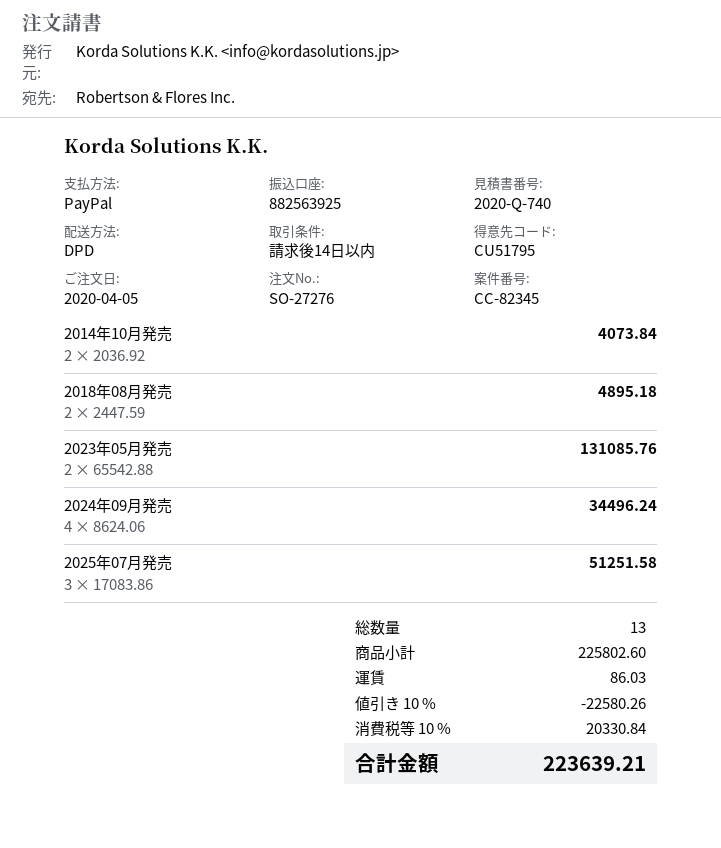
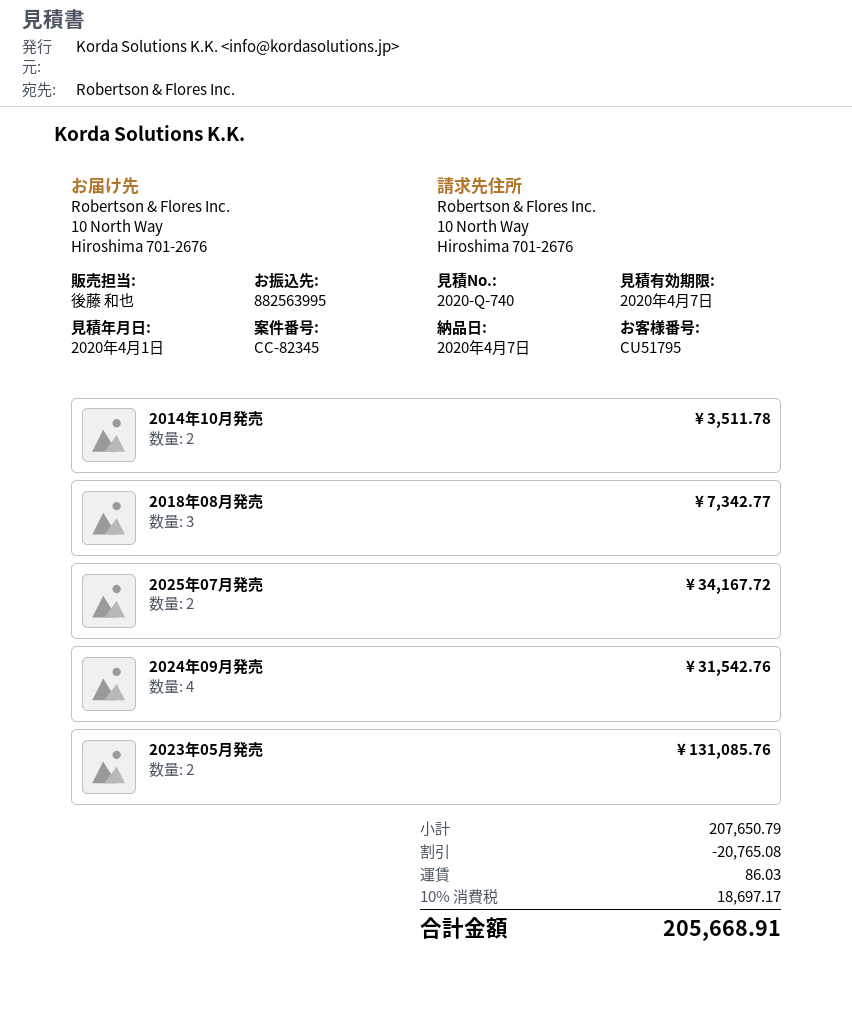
bank account: 882563925 -> 882563995
2014年10月発売: 2 for 4073.84 -> 2 for 3511.78
2018年08月発売: 2 for 4895.18 -> 3 for 7342.77
2024年09月発売: 4 for 34496.24 -> 4 for 31542.76
2025年07月発売: 3 for 51251.58 -> 2 for 34167.72
subtotal: 225802.60 -> 207650.79
discount: 22580.26 -> 20765.08
tax: 10% = 20330.84 -> 10% = 18697.17
total: 223639.21 -> 205668.91

